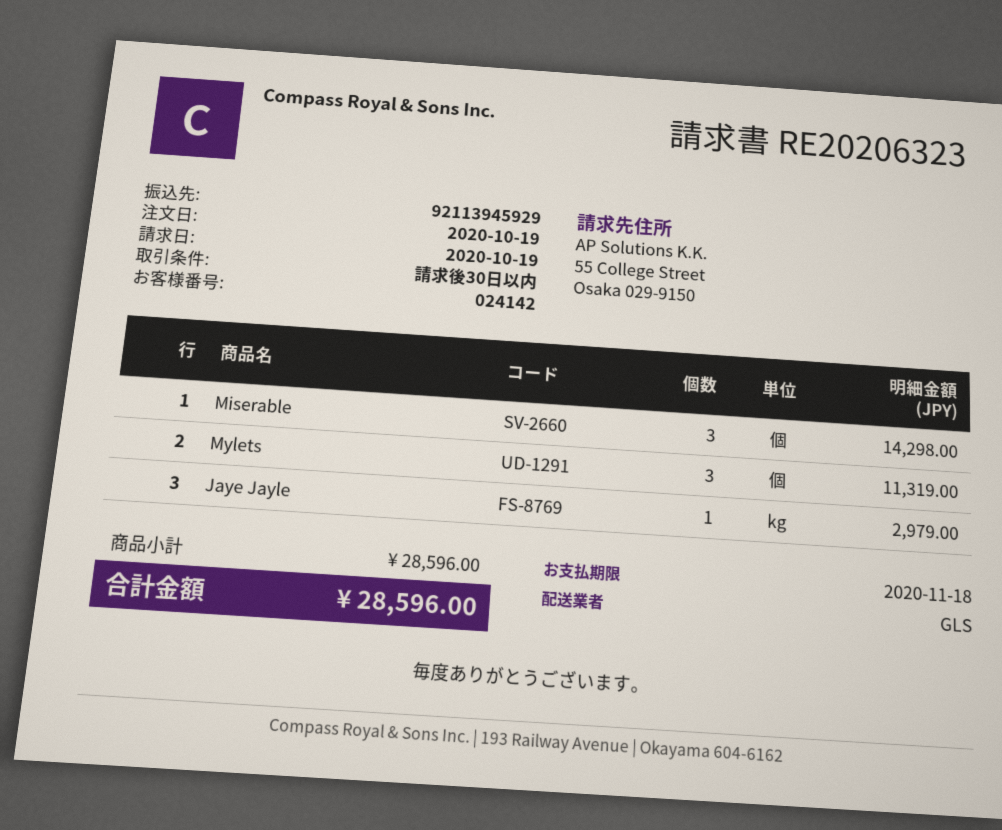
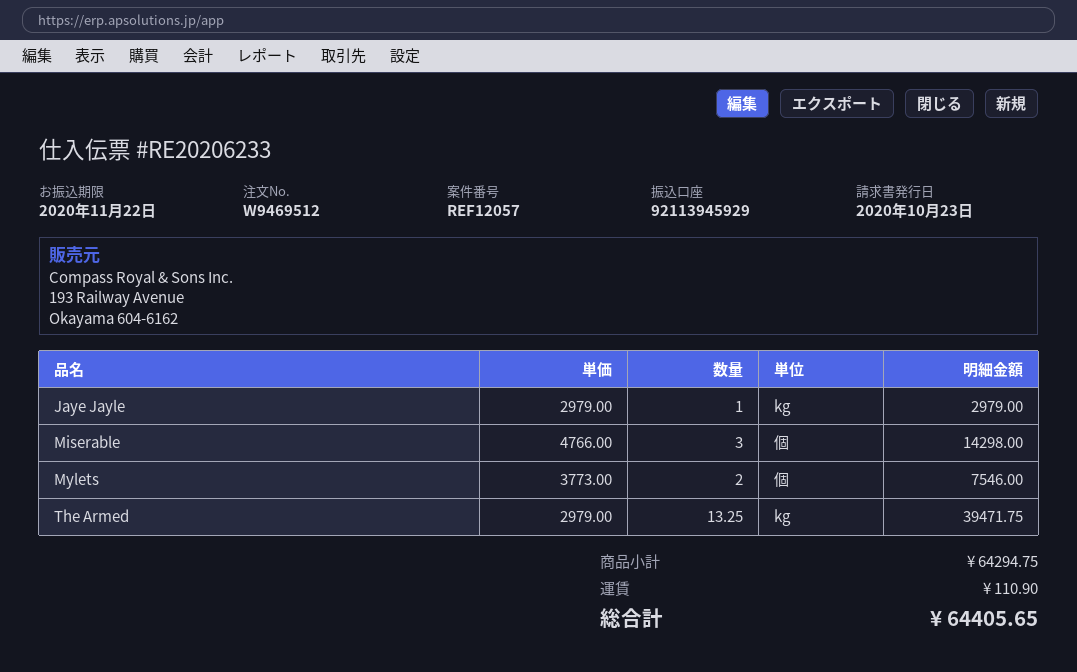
invoice number: RE20206323 -> RE20206233
invoice date: 2020-10-19 -> 2020-10-23
due date: 2020-11-18 -> 2020-11-22
Mylets: 3 for 11319.00 -> 2 for 7546.00
The Armed: none -> 13.25 for 39471.75
subtotal: 28596.00 -> 64294.75
shipping: none -> 110.90
total: 28596.00 -> 64405.65

